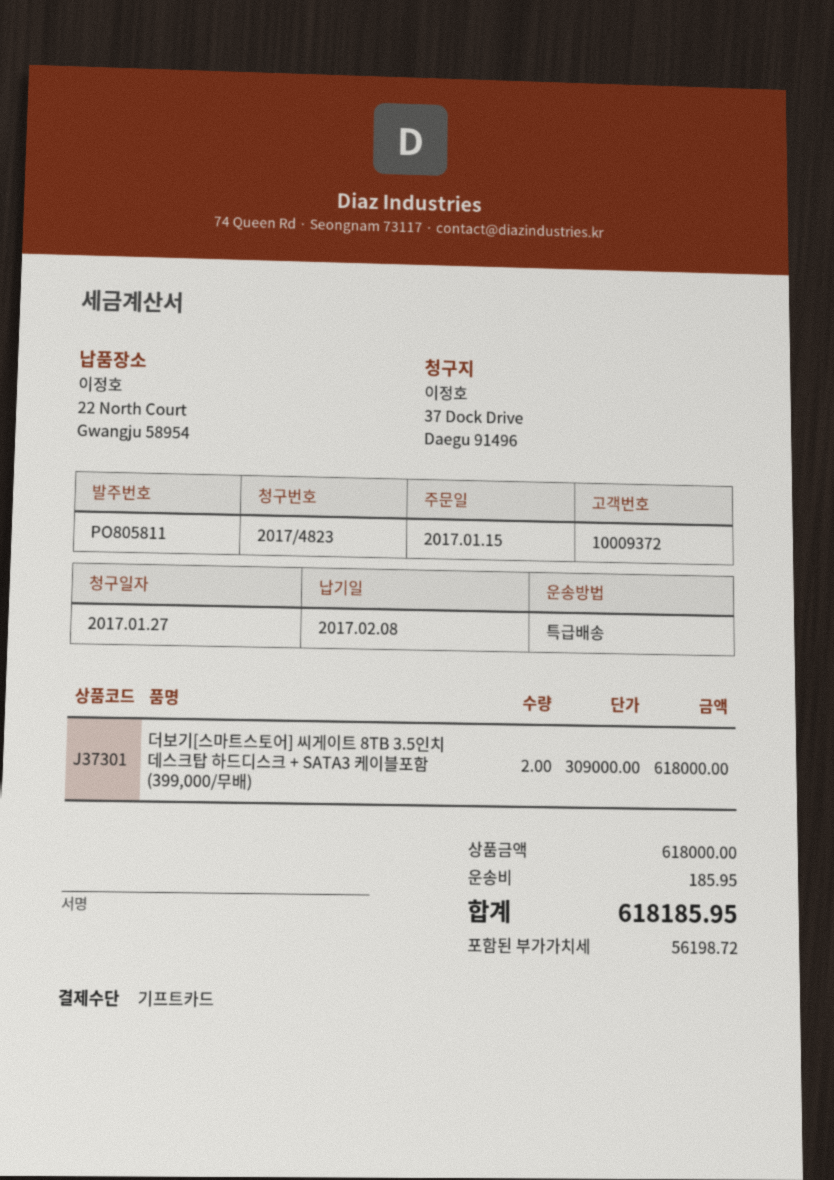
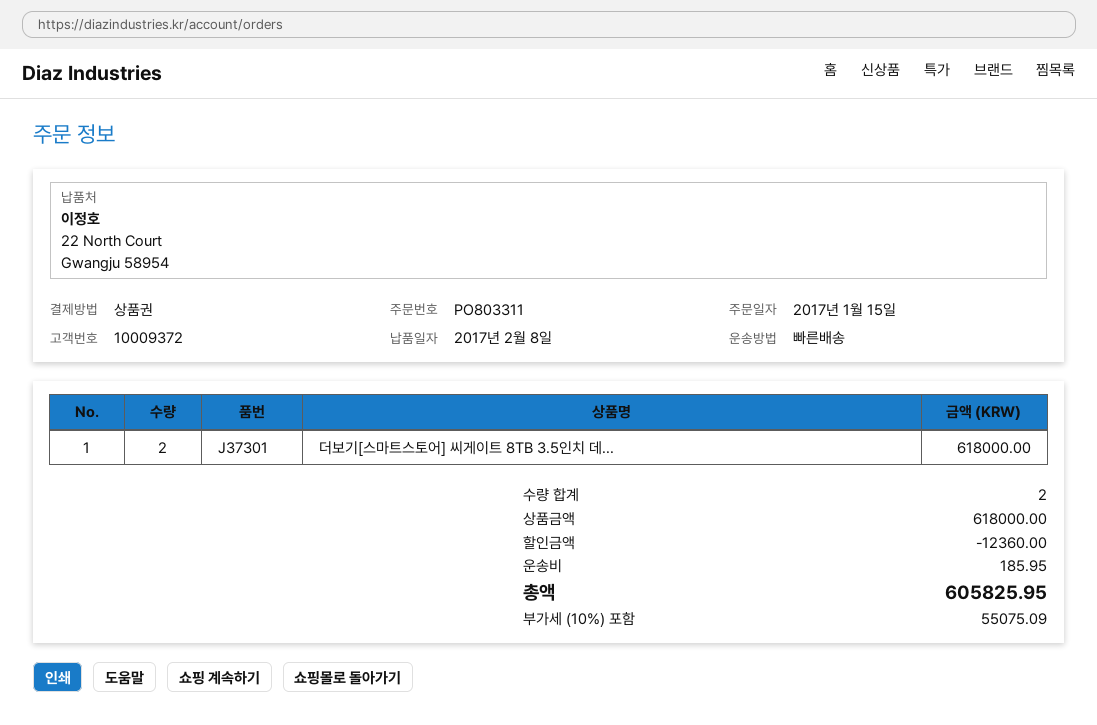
order number: PO805811 -> PO803311
discount: none -> 12360.00
tax: 56198.72 -> 55075.09
total: 618185.95 -> 605825.95

